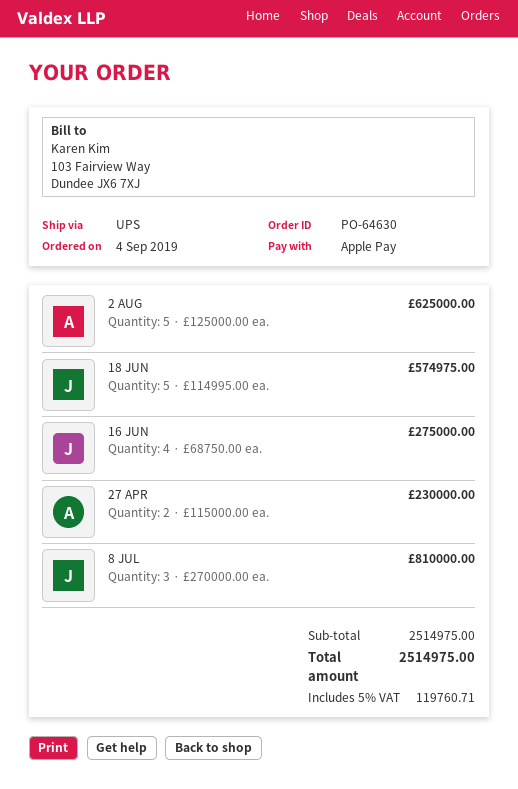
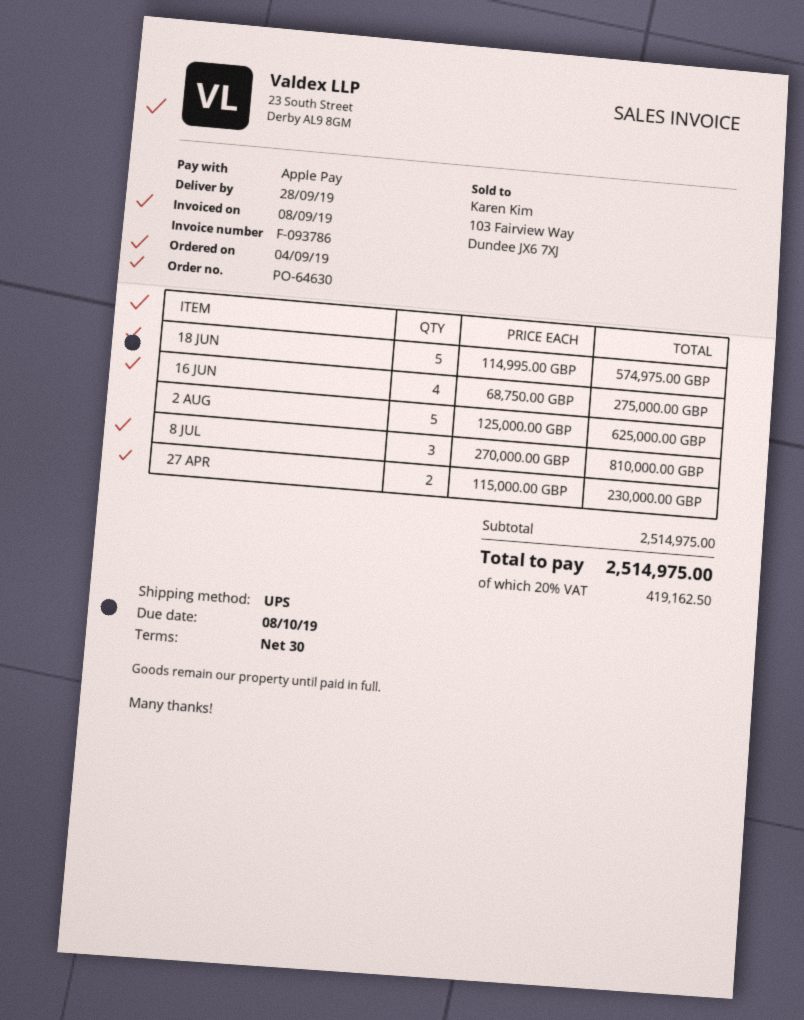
tax: 5% = 119760.71 -> 20% = 419162.50

